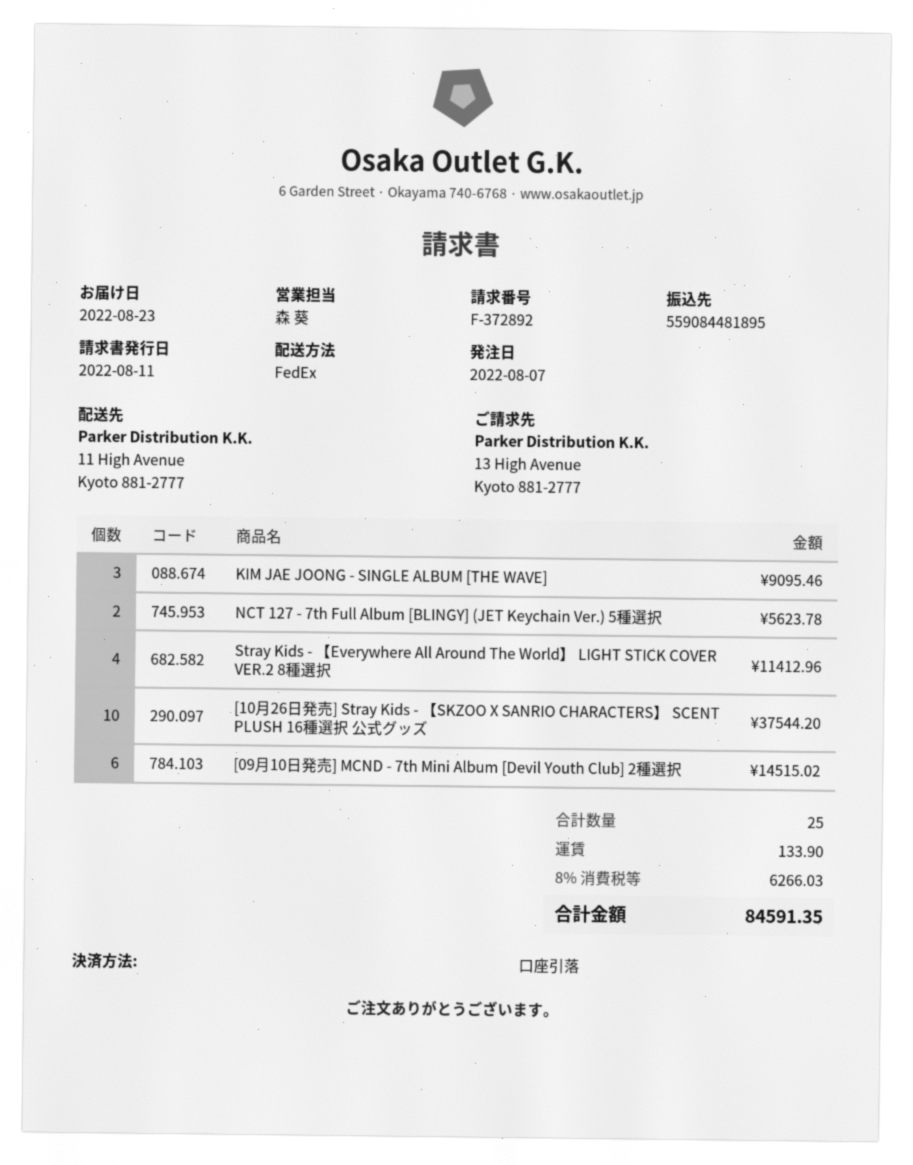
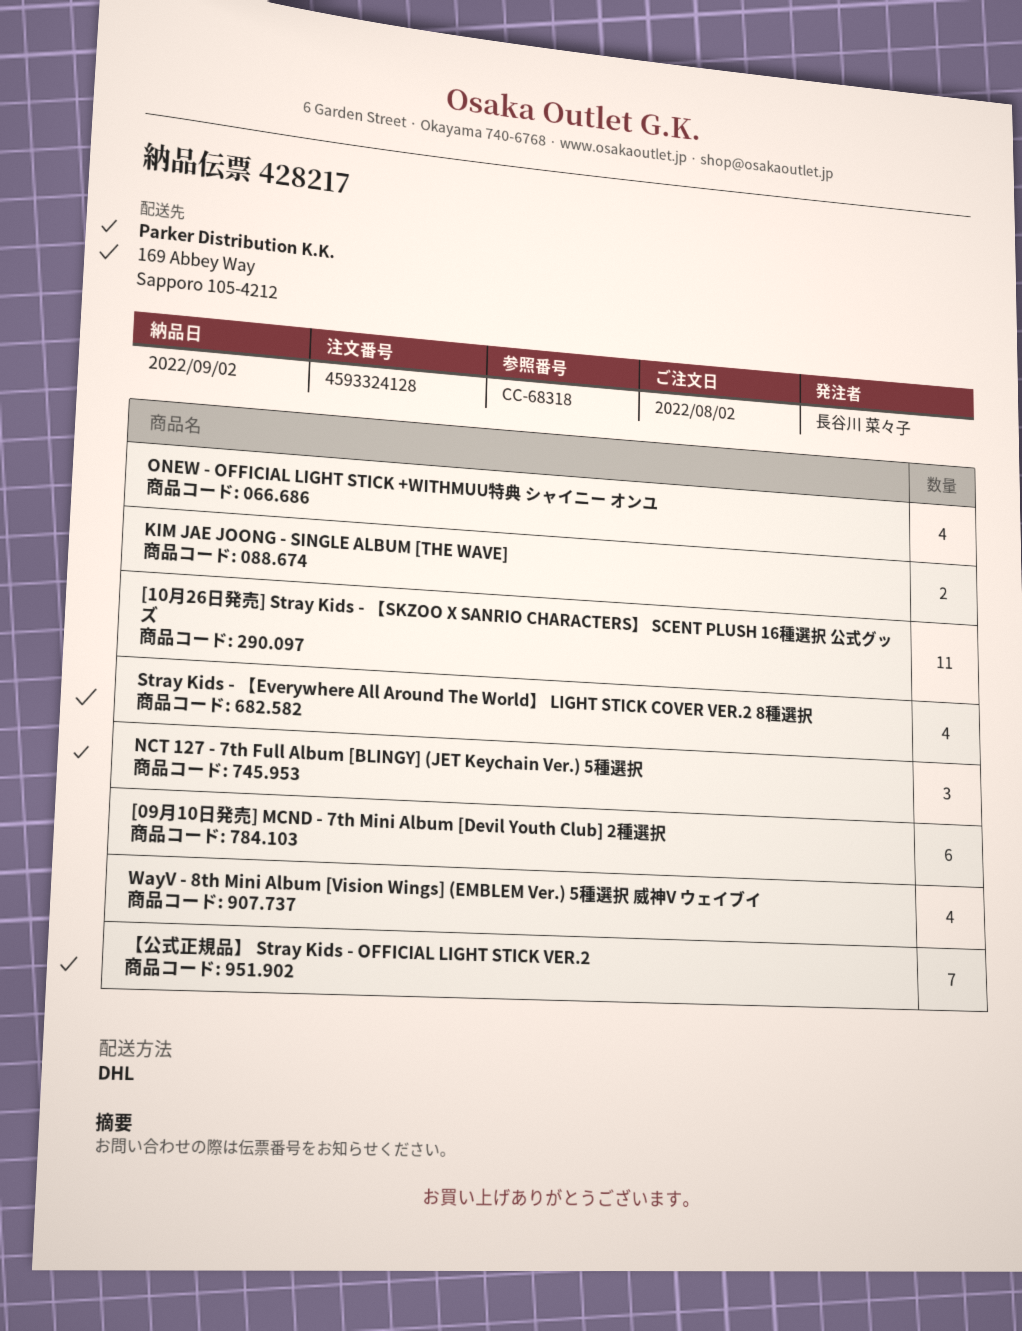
order date: 2022-08-07 -> 2022-08-02
delivery date: 2022-08-23 -> 2022-09-02
shipping method: FedEx -> DHL
ship to: 11 High Avenue, Kyoto 881-2777 -> 169 Abbey Way, Sapporo 105-4212
KIM JAE JOONG - SINGLE ALBUM [THE WAVE]: 3 -> 2
NCT 127 - 7th Full Album [BLINGY] (JET Keychain Ver.) 5種選択: 2 -> 3
[10月26日発売] Stray Kids - 【SKZOO X SANRIO CHARACTERS】 SCENT PLUSH 16種選択 公式グッズ: 10 -> 11
ONEW - OFFICIAL LIGHT STICK +WITHMUU特典 シャイニー オンユ: none -> 4
WayV - 8th Mini Album [Vision Wings] (EMBLEM Ver.) 5種選択 威神V ウェイブイ: none -> 4
【公式正規品】 Stray Kids - OFFICIAL LIGHT STICK VER.2: none -> 7

